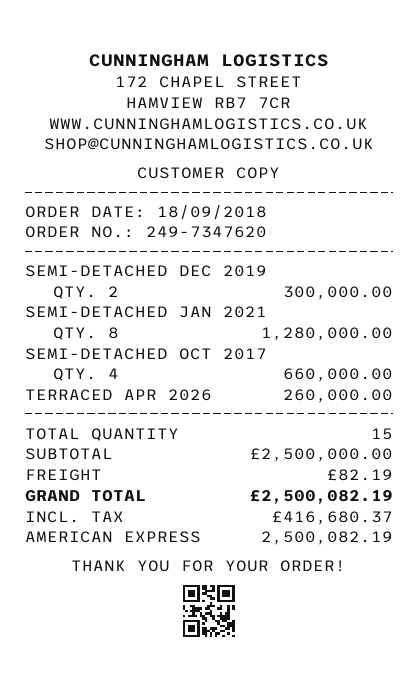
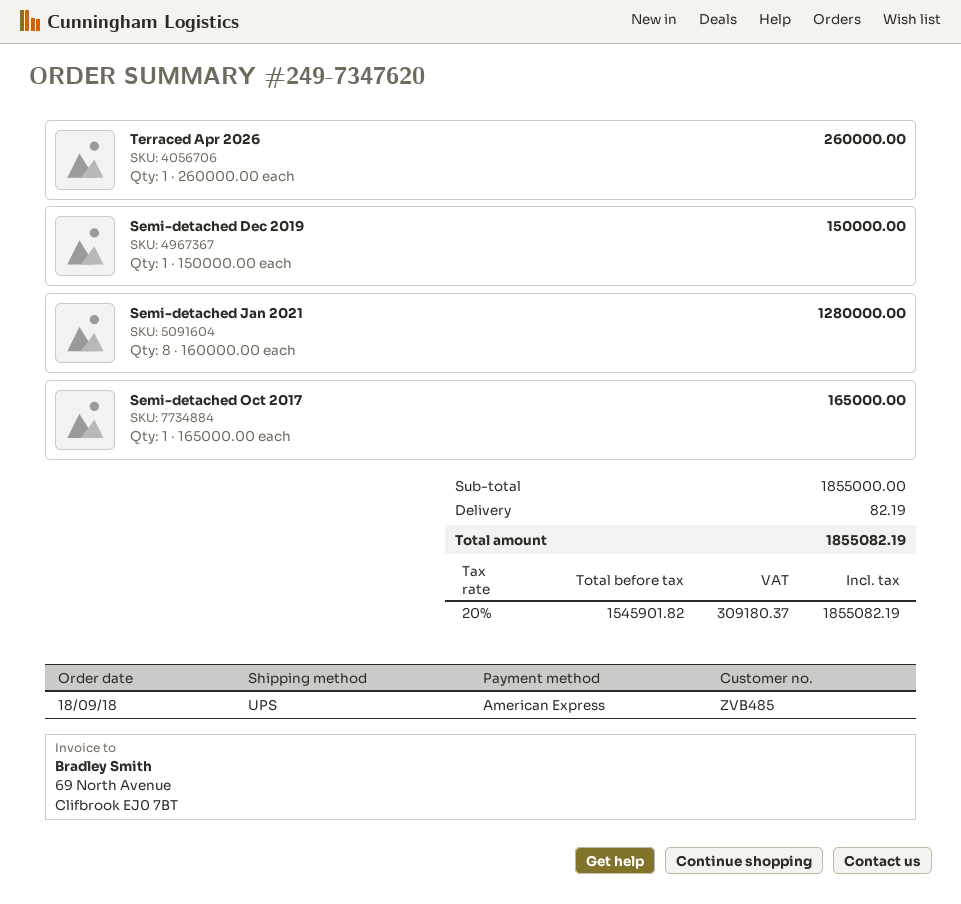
SEMI-DETACHED DEC 2019: 2 for 300000.00 -> 1 for 150000.00
SEMI-DETACHED OCT 2017: 4 for 660000.00 -> 1 for 165000.00
subtotal: 2500000.00 -> 1855000.00
tax: 416680.37 -> 309180.37
total: 2500082.19 -> 1855082.19

